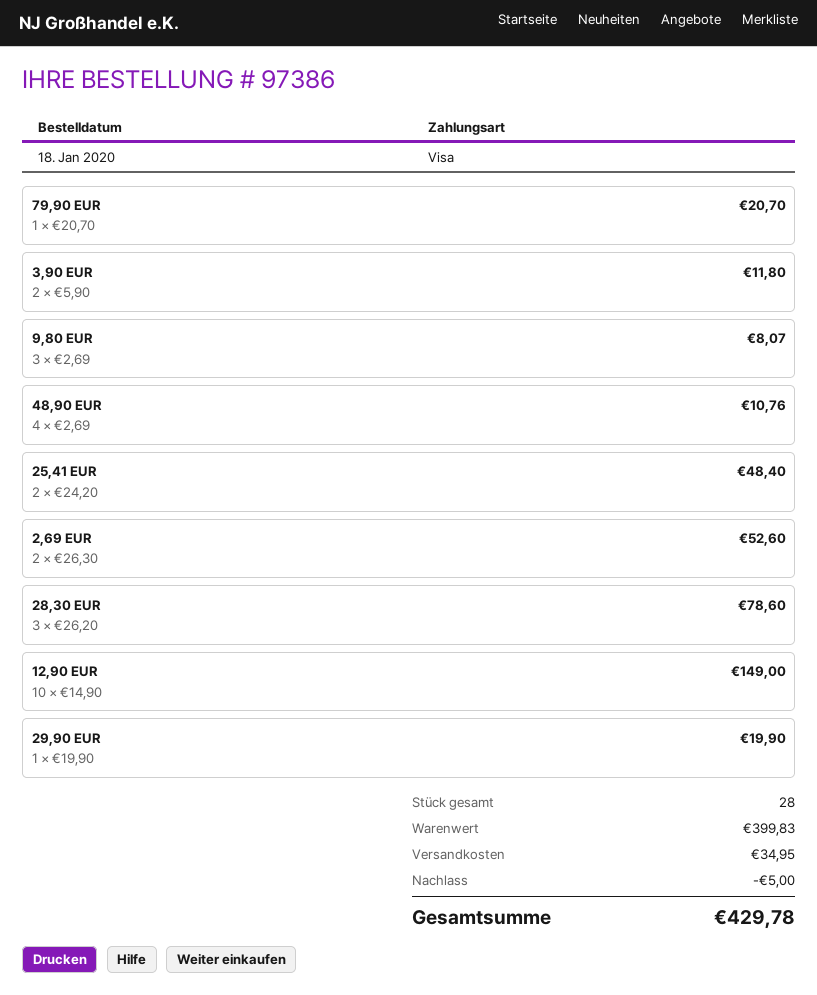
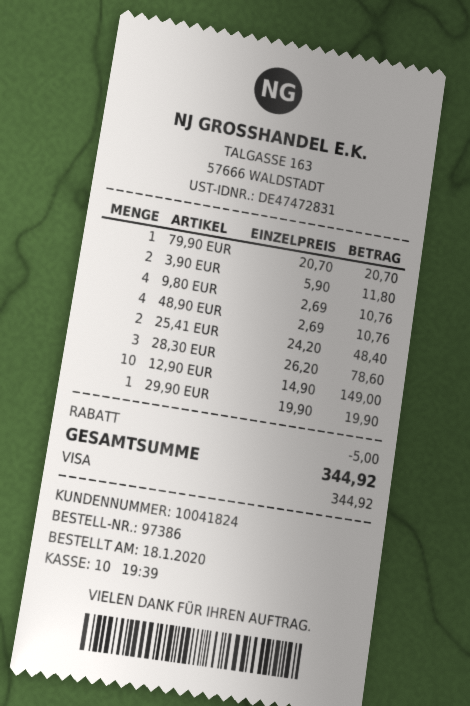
9,80 EUR: 3 x 2.69 = 8.07 -> 4 x 2.69 = 10.76
2,69 EUR: 2 x 26.30 = 52.60 -> none
shipping: 34.95 -> none
total: 429.78 -> 344.92

